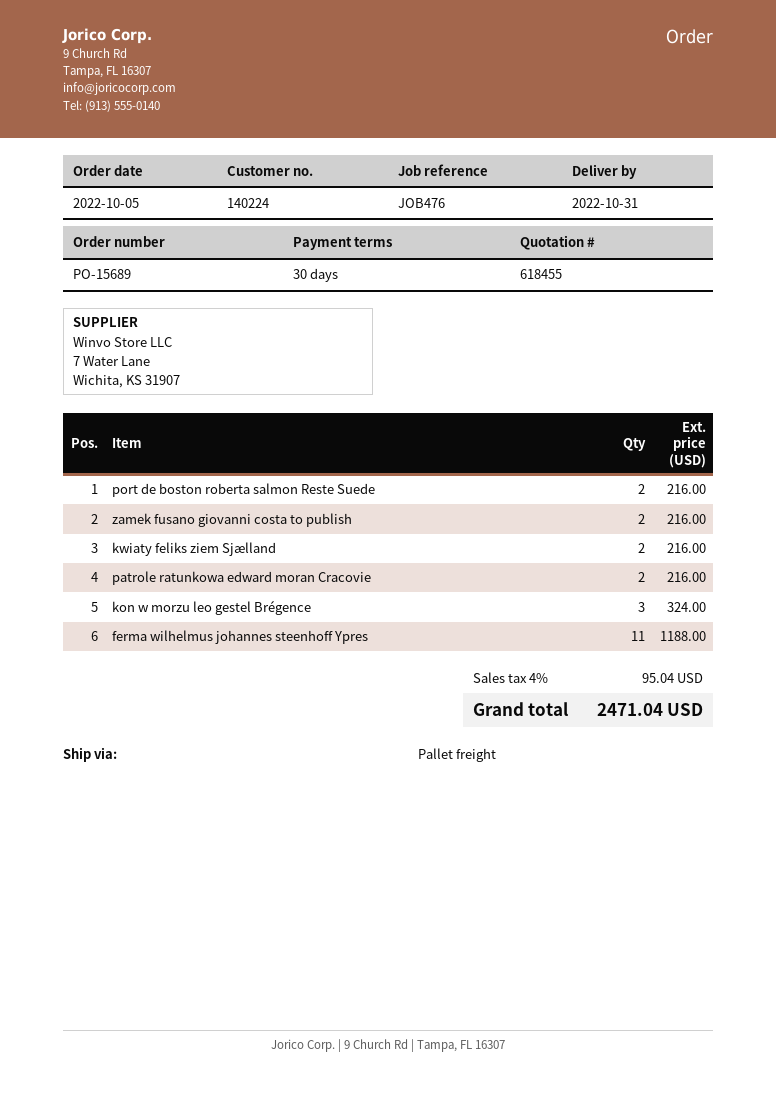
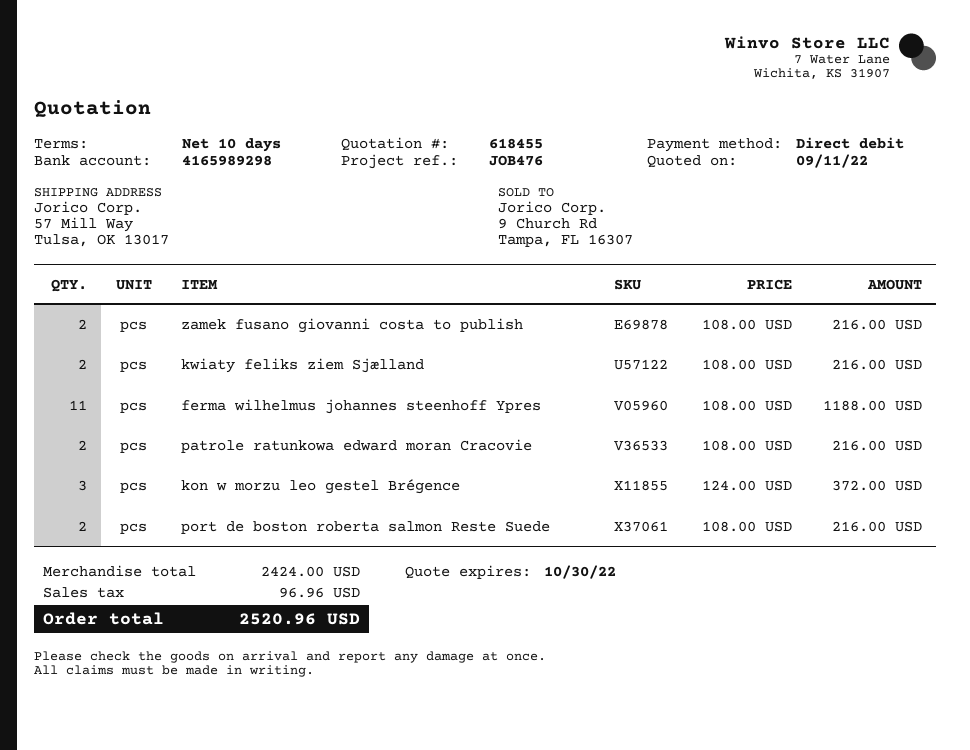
payment terms: 30 days -> 10 days
kon w morzu leo gestel Brégence: 3 for 324.00 -> 3 for 372.00
tax: 95.04 -> 96.96
total: 2471.04 -> 2520.96

